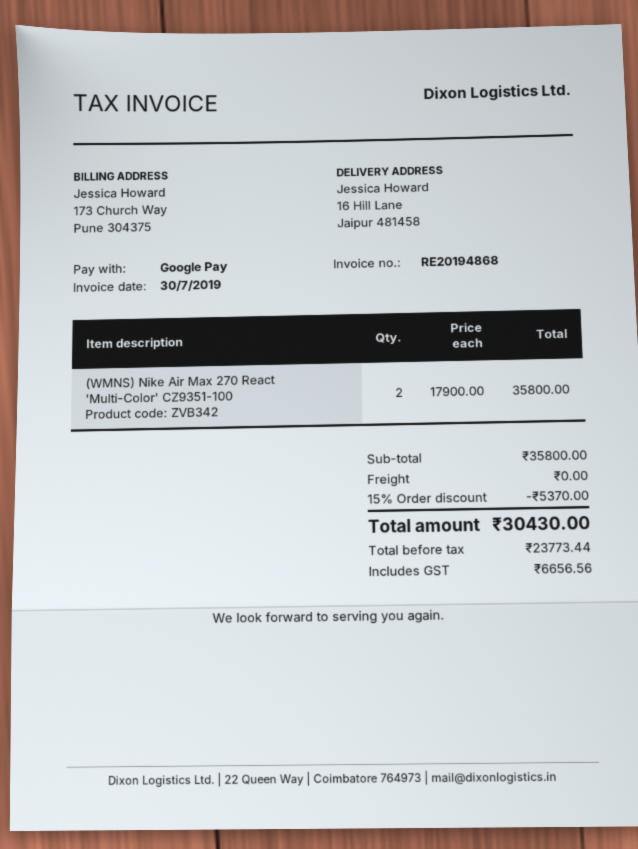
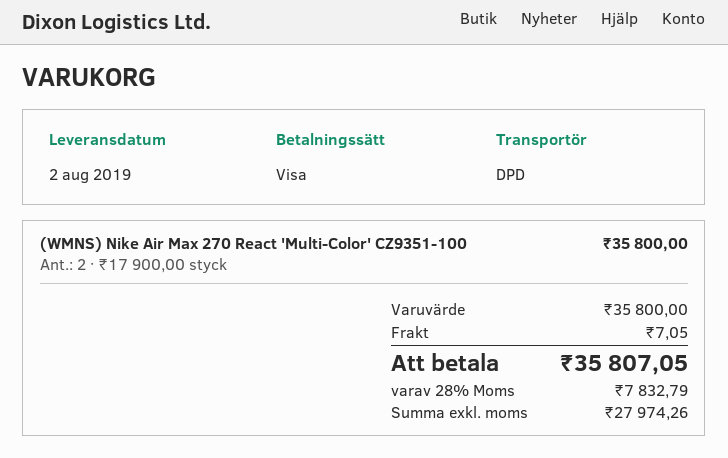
payment method: Google Pay -> Visa
discount: 15% = 5370.00 -> none
shipping: 0.00 -> 7.05
net: 23773.44 -> 27974.26
tax: 6656.56 -> 7832.79
total: 30430.00 -> 35807.05

